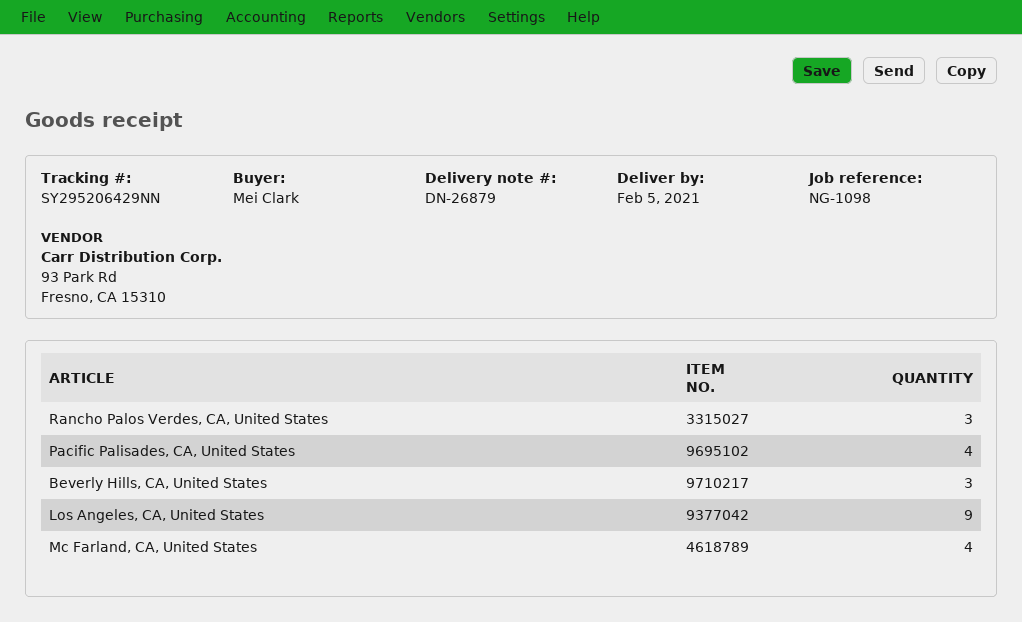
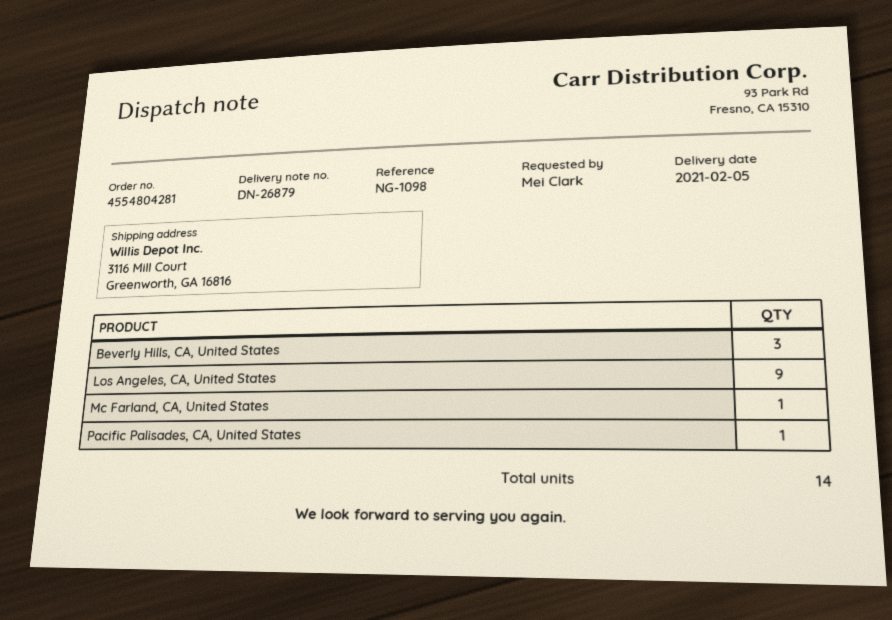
Rancho Palos Verdes, CA, United States: 3 -> none
Pacific Palisades, CA, United States: 4 -> 1
Mc Farland, CA, United States: 4 -> 1

